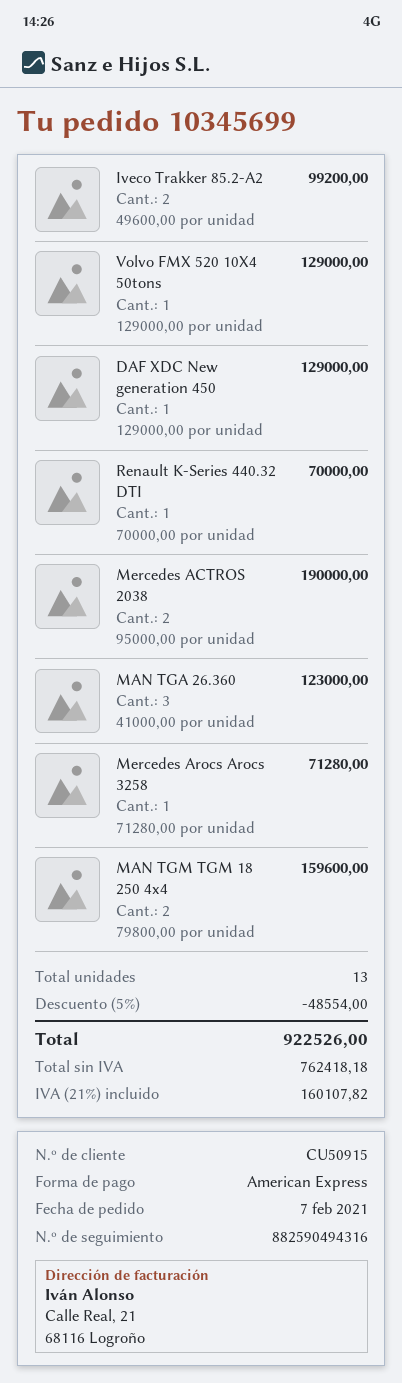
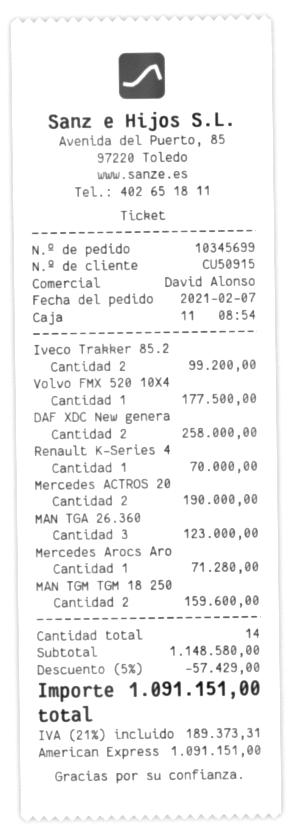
Volvo FMX 520 10X4 50tons: 1 for 129000.00 -> 1 for 177500.00
DAF XDC New generation 450: 1 for 129000.00 -> 2 for 258000.00
total quantity: 13 -> 14
discount: 5% = 48554.00 -> 5% = 57429.00
tax: 21% = 160107.82 -> 21% = 189373.31
total: 922526.00 -> 1091151.00

